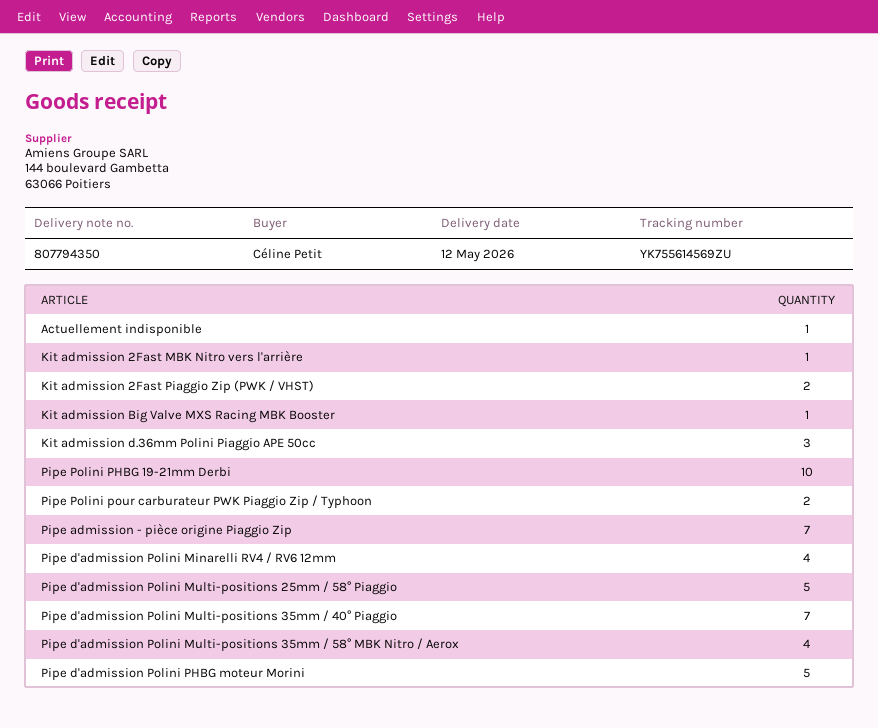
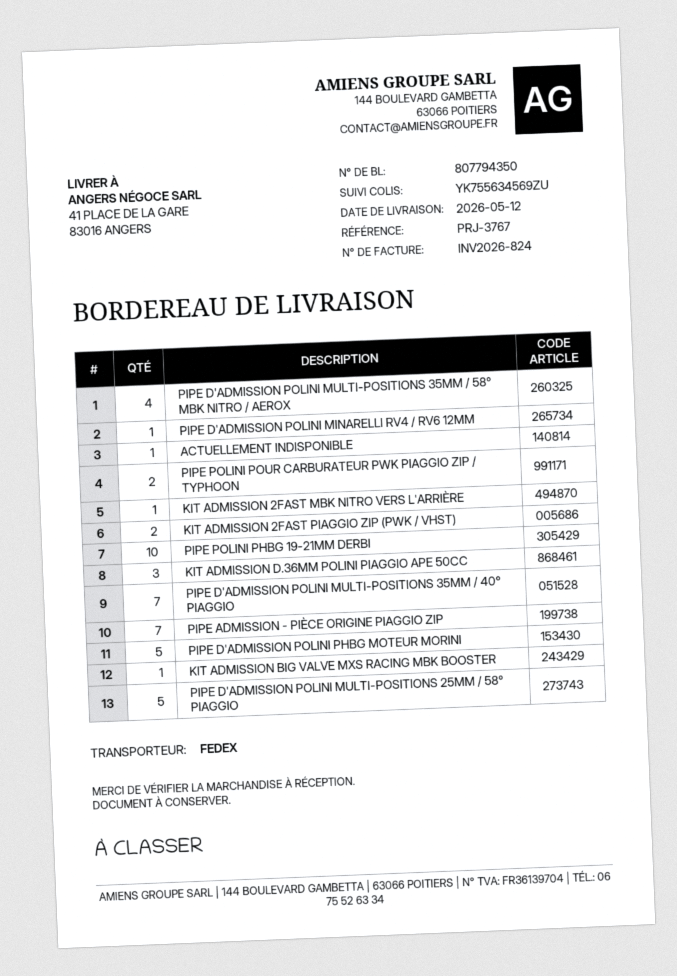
tracking number: YK755614569ZU -> YK755634569ZU
Pipe d'admission Polini Minarelli RV4 / RV6 12mm: 4 -> 1

